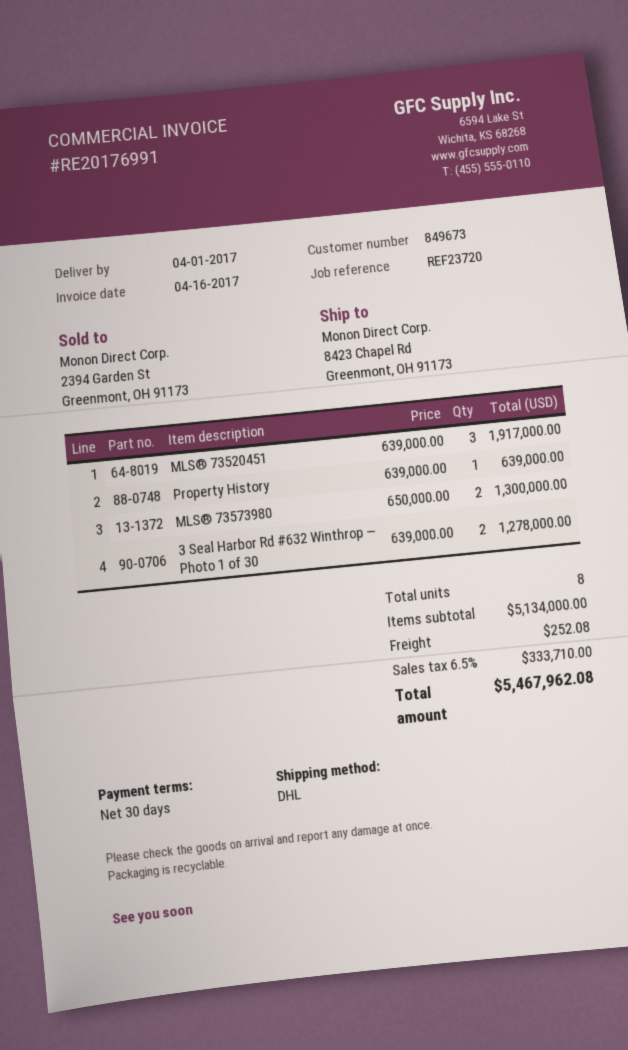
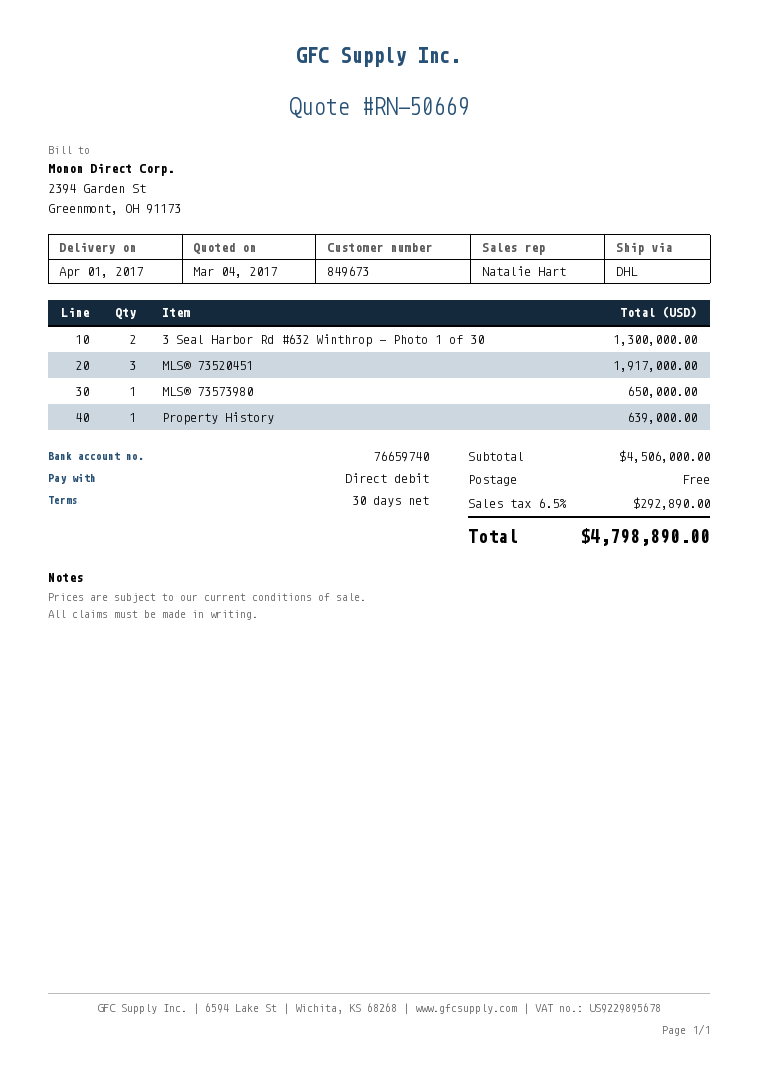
MLS® 73573980: 2 for 1300000.00 -> 1 for 650000.00
3 Seal Harbor Rd #632 Winthrop — Photo 1 of 30: 2 for 1278000.00 -> 2 for 1300000.00
subtotal: 5134000.00 -> 4506000.00
shipping: 252.08 -> 0.00
tax: 6.5% = 333710.00 -> 6.5% = 292890.00
total: 5467962.08 -> 4798890.00

